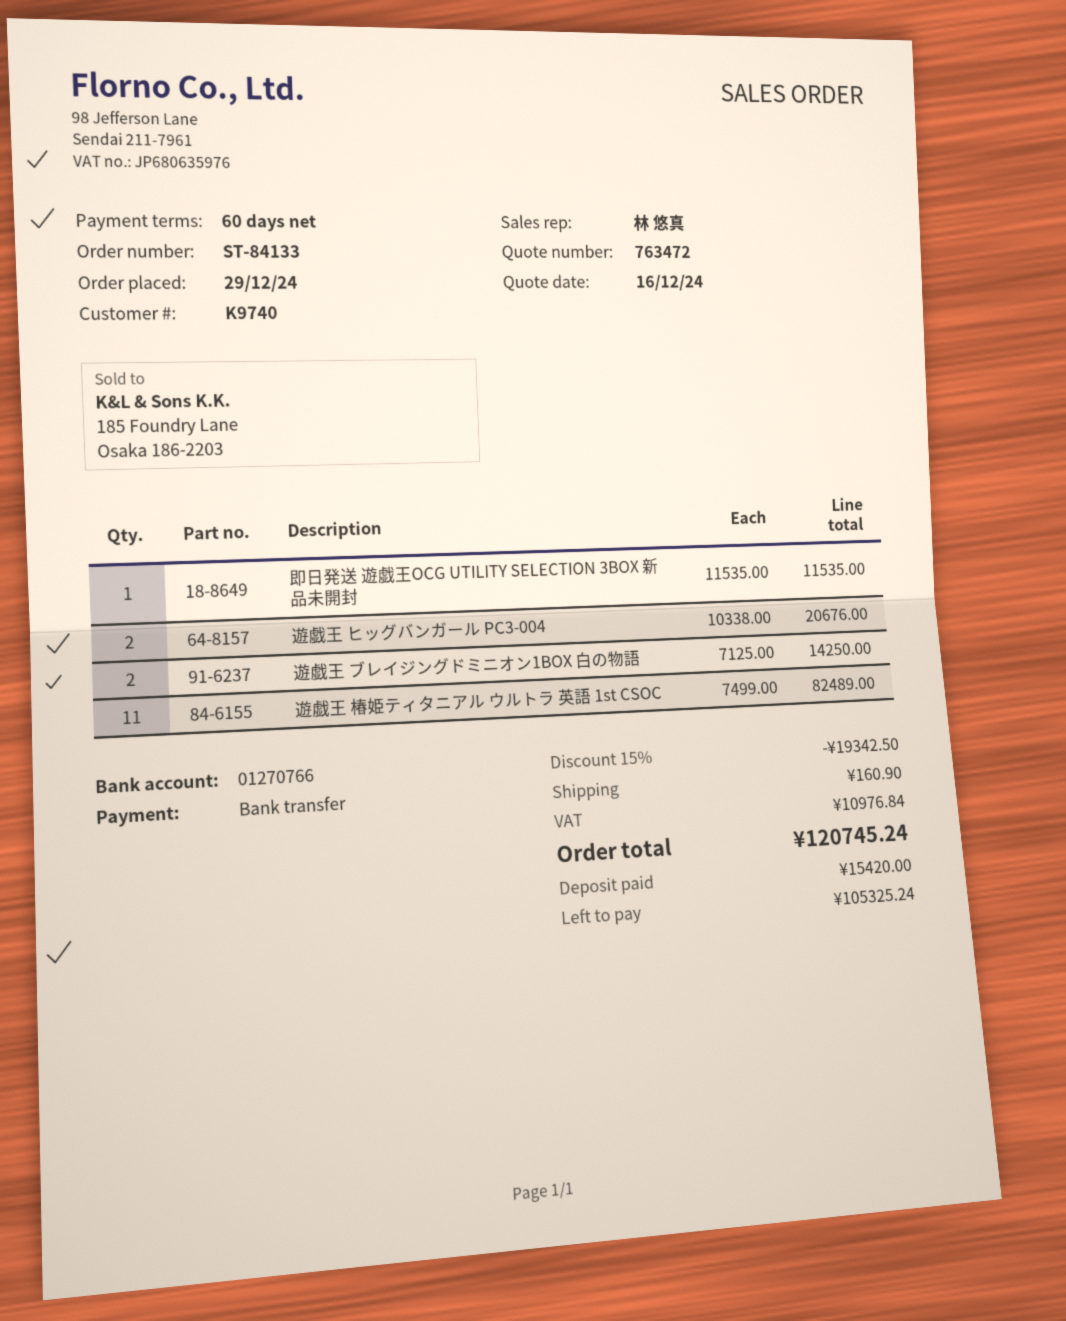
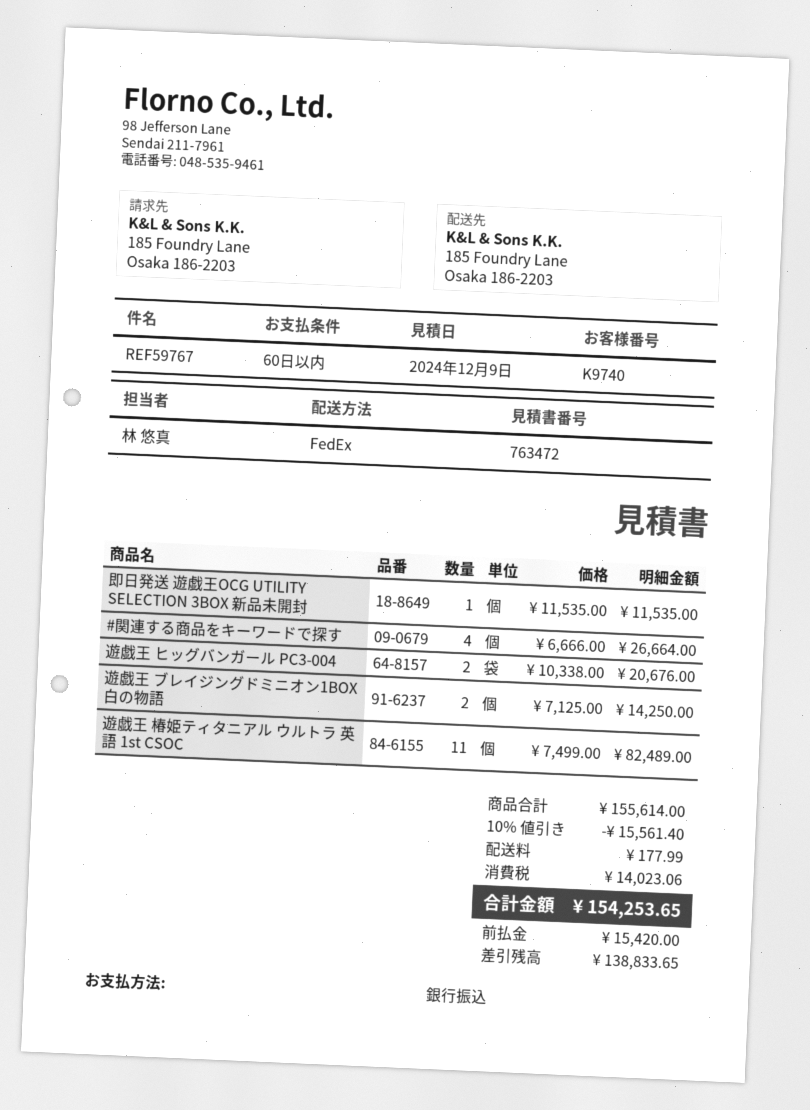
quote date: 2024-12-16 -> 2024-12-09
#関連する商品をキーワードで探す: none -> 4 x 6666.00 = 26664.00
discount: 15% = 19342.50 -> 10% = 15561.40
shipping: 160.90 -> 177.99
tax: 10976.84 -> 14023.06
total: 120745.24 -> 154253.65
balance: 105325.24 -> 138833.65

